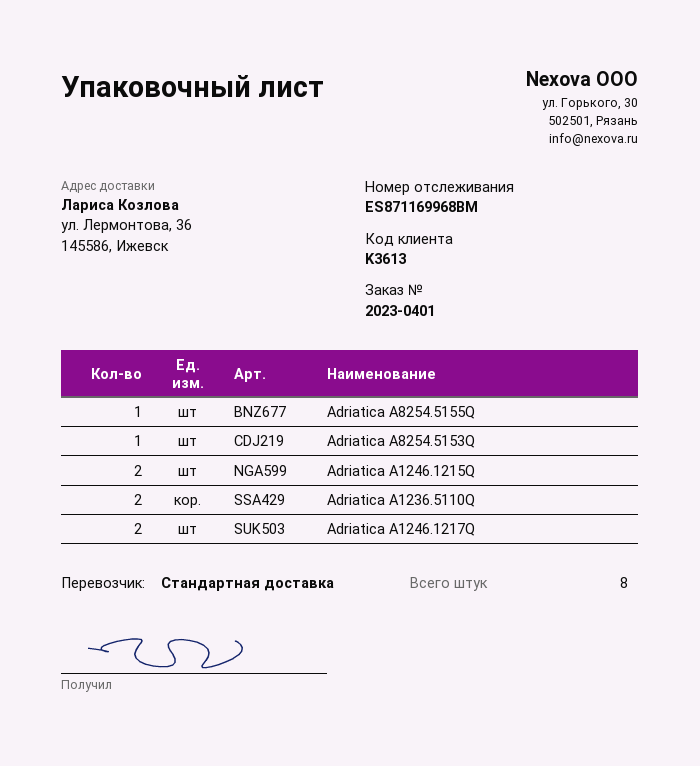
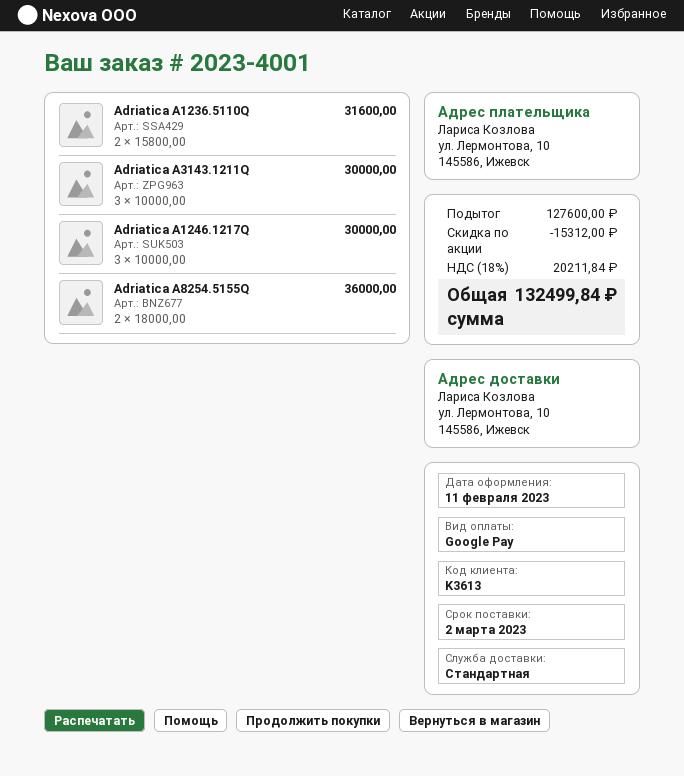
order number: 2023-0401 -> 2023-4001
ship to: ул. Лермонтова, 36, 145586, Ижевск -> ул. Лермонтова, 10, 145586, Ижевск
Adriatica A8254.5155Q: 1 -> 2
Adriatica A8254.5153Q: 1 -> none
Adriatica A1246.1215Q: 2 -> none
Adriatica A1246.1217Q: 2 -> 3
Adriatica A3143.1211Q: none -> 3

